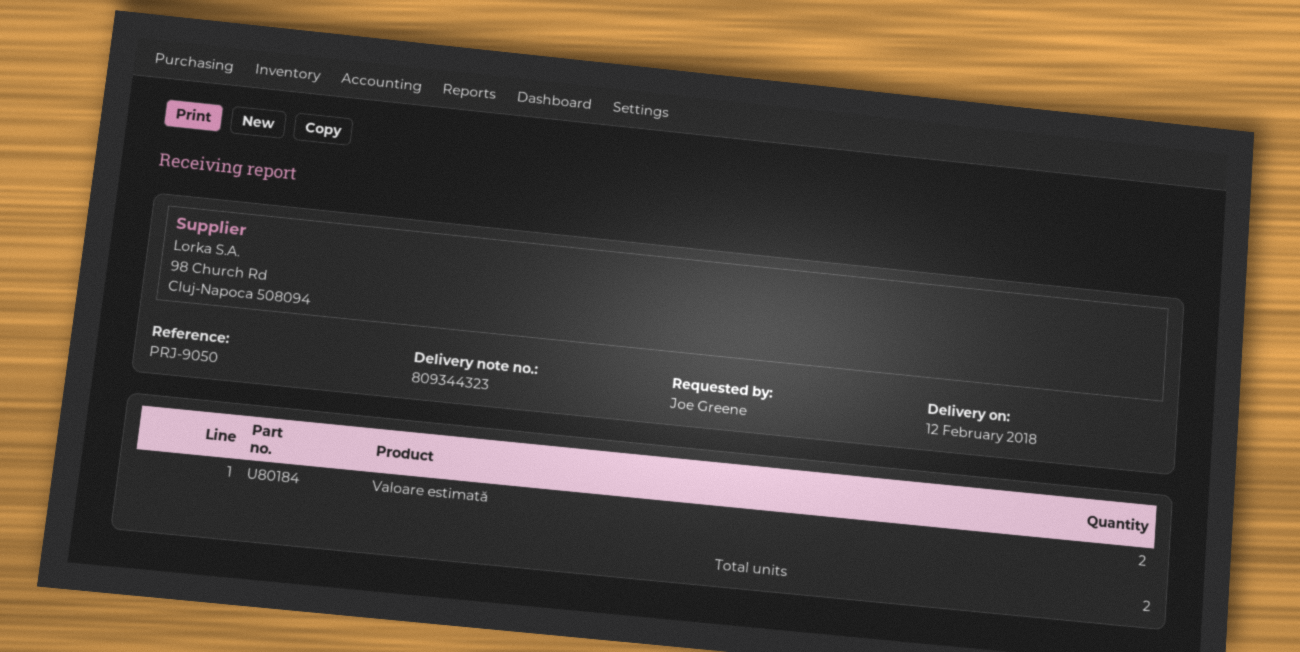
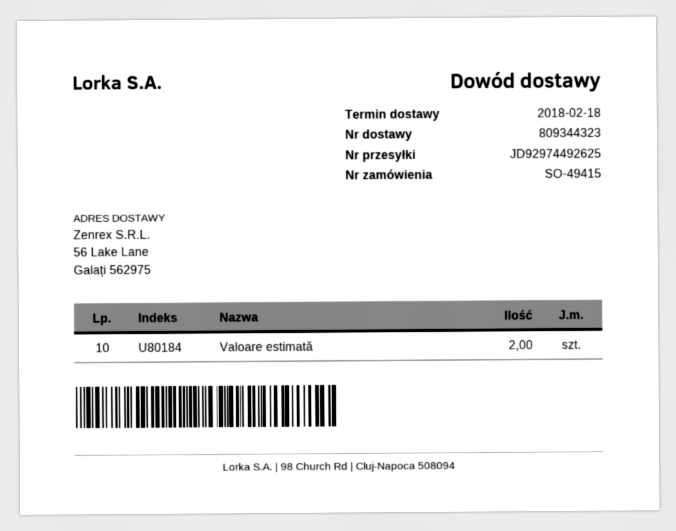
delivery date: 2018-02-12 -> 2018-02-18

